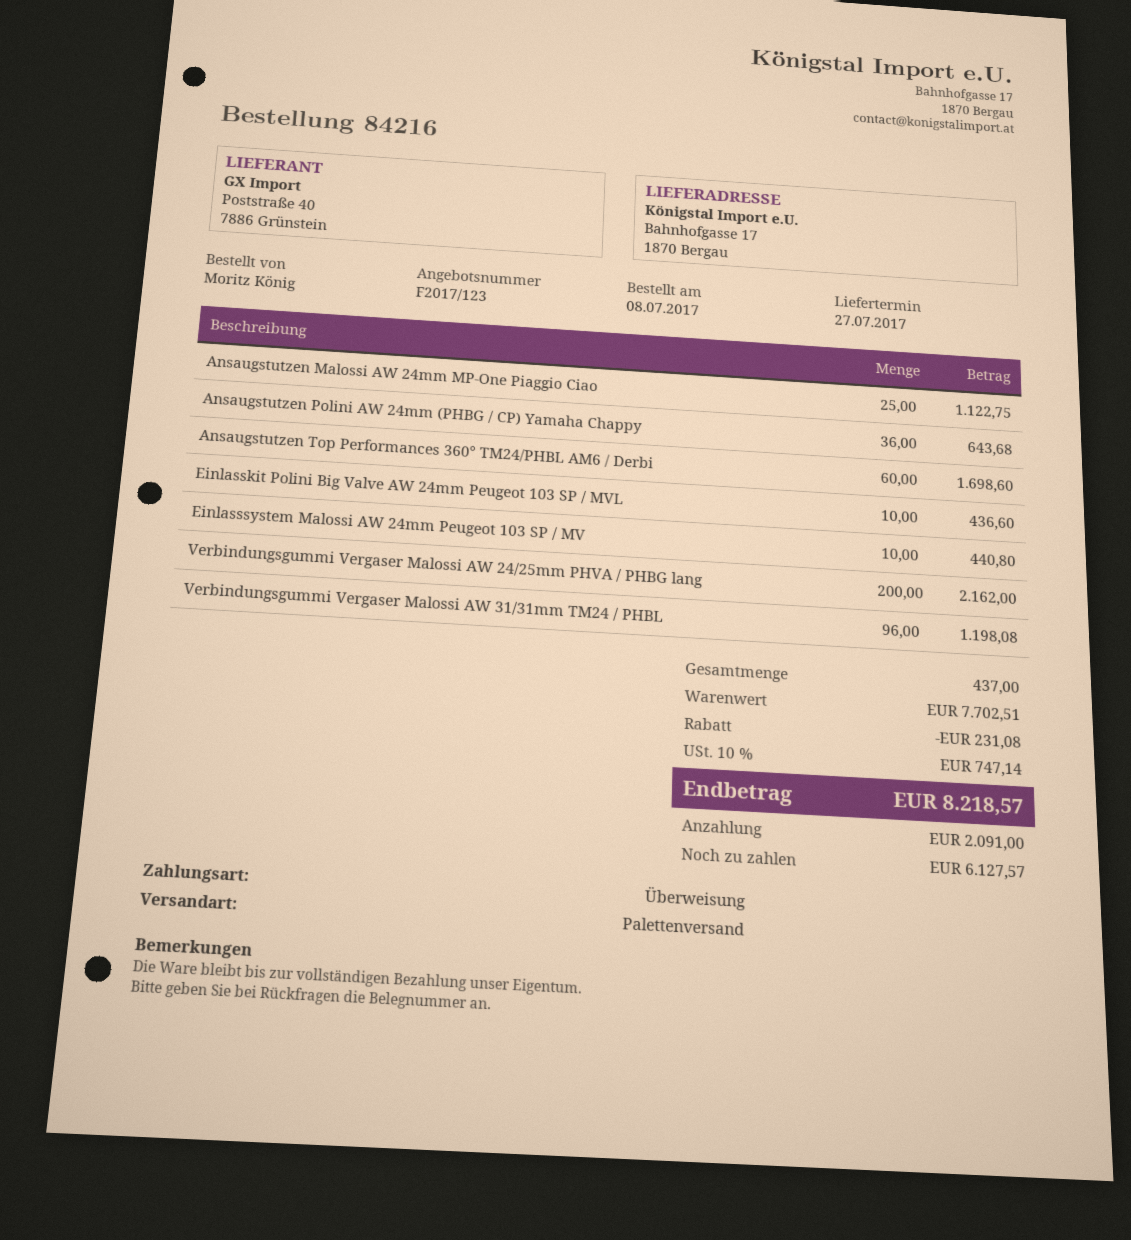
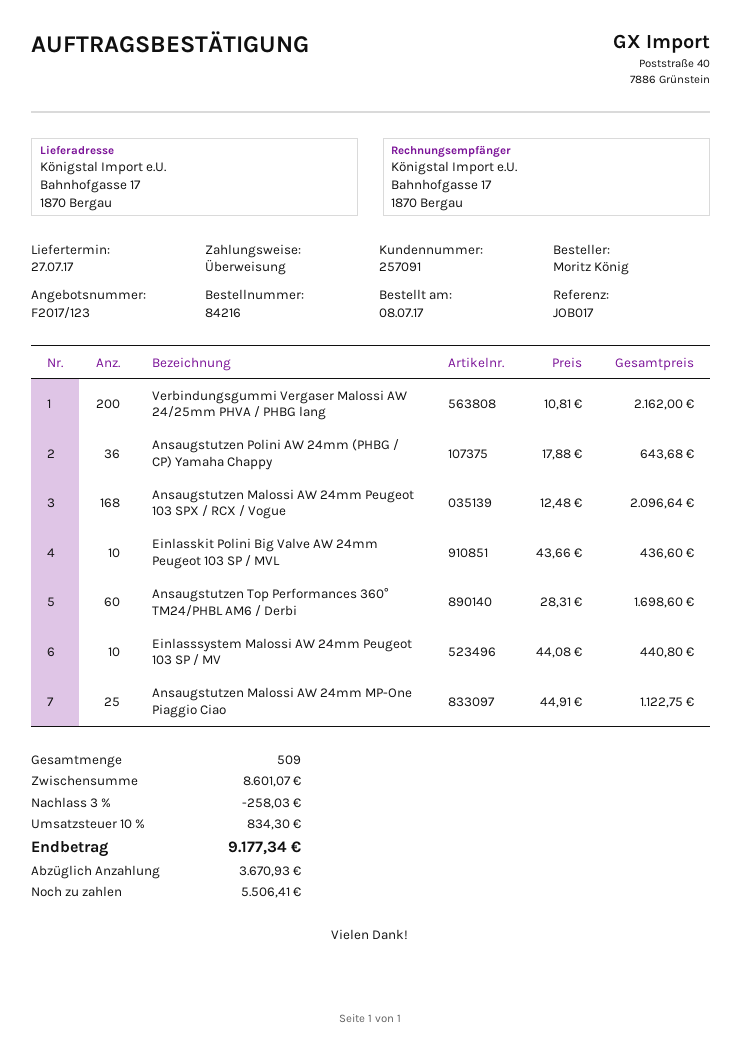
Verbindungsgummi Vergaser Malossi AW 31/31mm TM24 / PHBL: 96 for 1198.08 -> none
Ansaugstutzen Malossi AW 24mm Peugeot 103 SPX / RCX / Vogue: none -> 168 for 2096.64
total quantity: 437 -> 509
subtotal: 7702.51 -> 8601.07
discount: 231.08 -> 258.03
tax: 10% = 747.14 -> 10% = 834.30
total: 8218.57 -> 9177.34
deposit: 2091.00 -> 3670.93
balance: 6127.57 -> 5506.41

